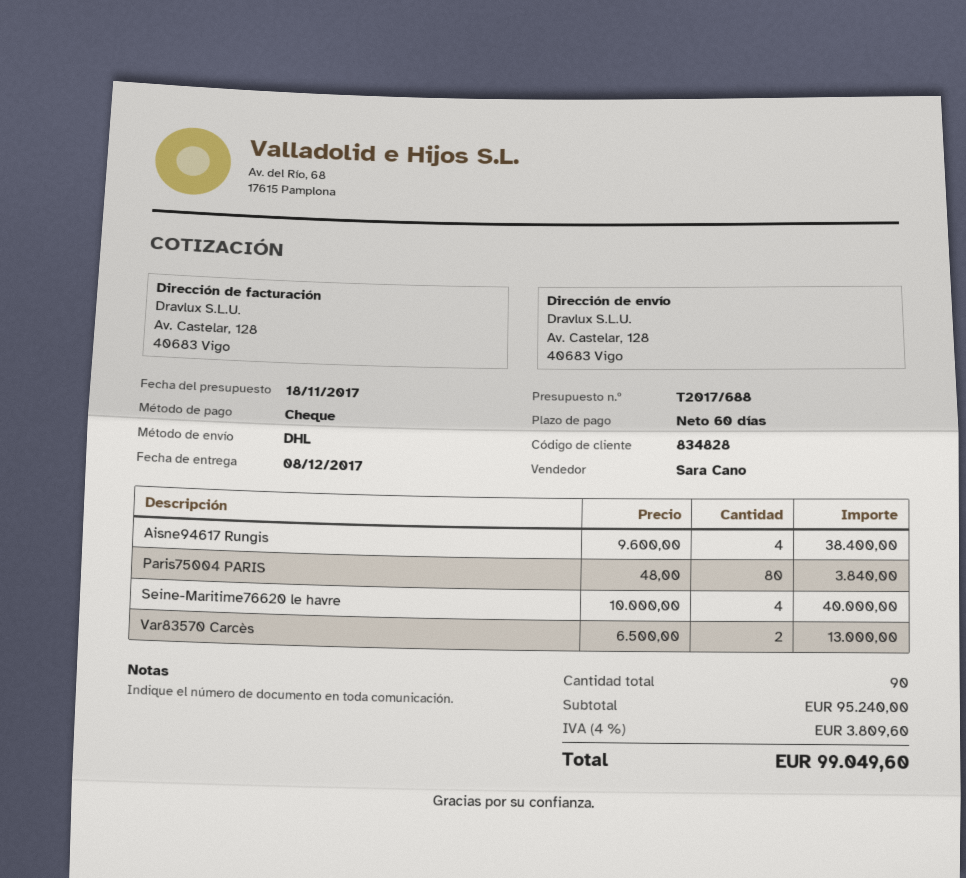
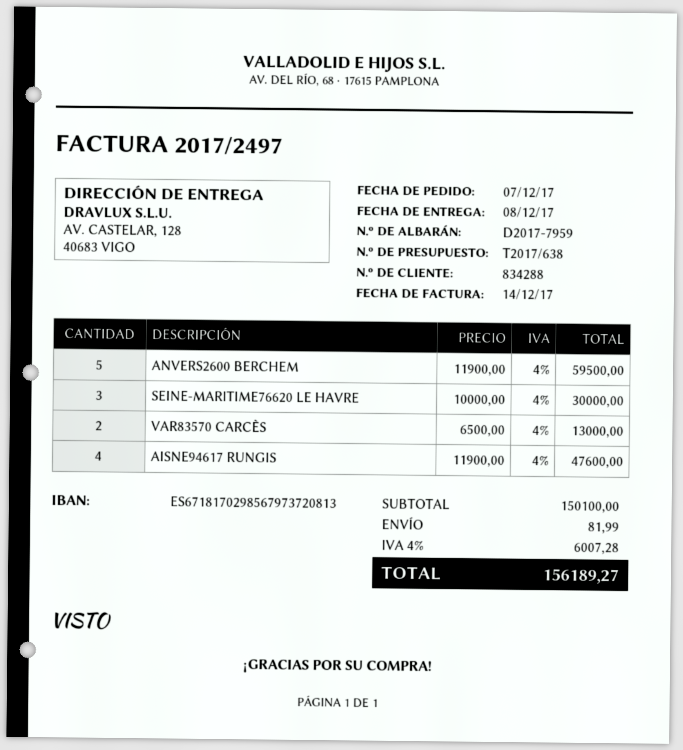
quote number: T2017/688 -> T2017/638
customer number: 834828 -> 834288
Aisne94617 Rungis: 4 x 9600.00 = 38400.00 -> 4 x 11900.00 = 47600.00
Paris75004 PARIS: 80 x 48.00 = 3840.00 -> none
Seine-Maritime76620 le havre: 4 x 10000.00 = 40000.00 -> 3 x 10000.00 = 30000.00
ANVERS2600 BERCHEM: none -> 5 x 11900.00 = 59500.00
subtotal: 95240.00 -> 150100.00
shipping: none -> 81.99
tax: 4% = 3809.60 -> 4% = 6007.28
total: 99049.60 -> 156189.27

